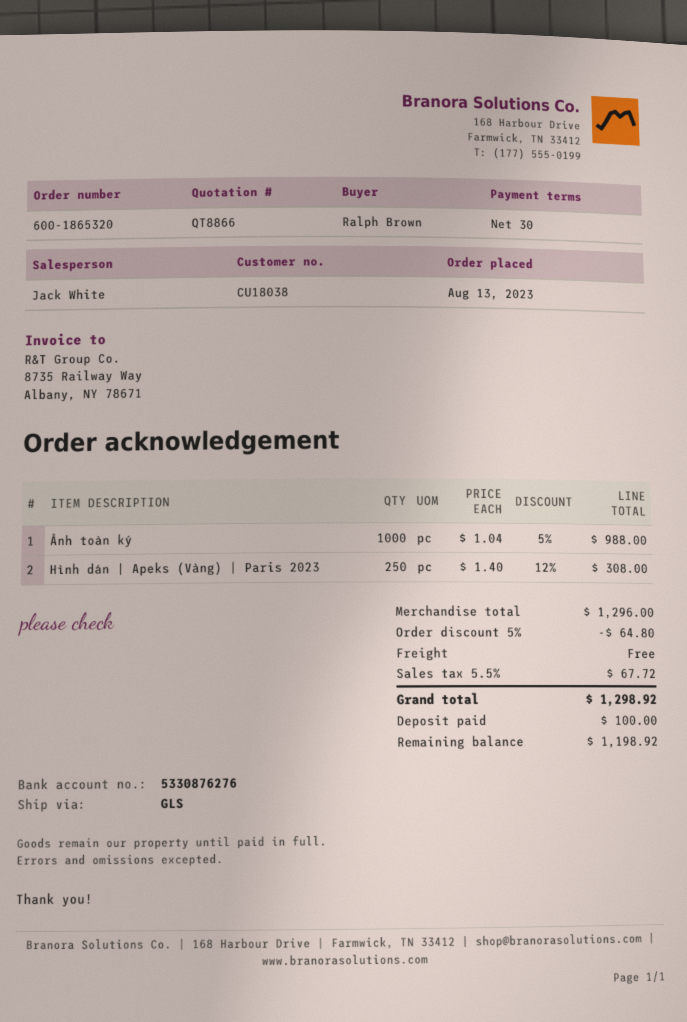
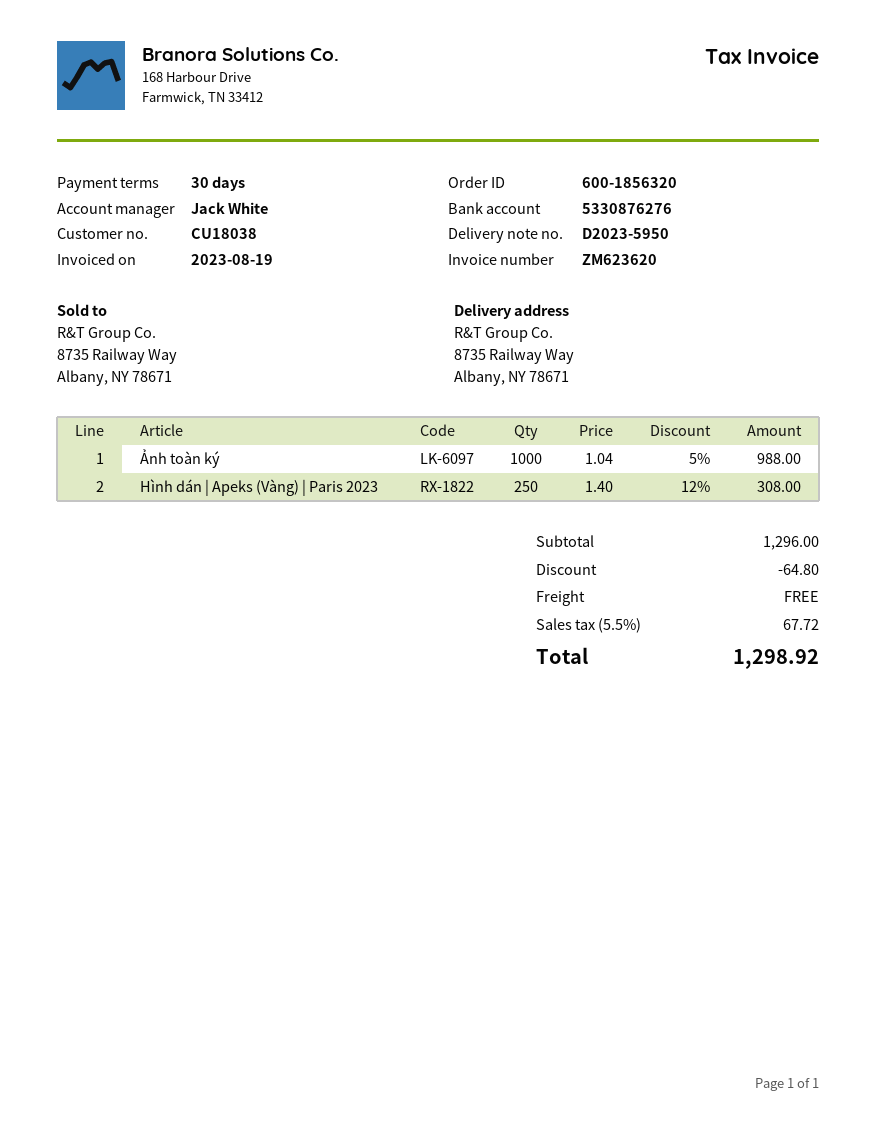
order number: 600-1865320 -> 600-1856320

